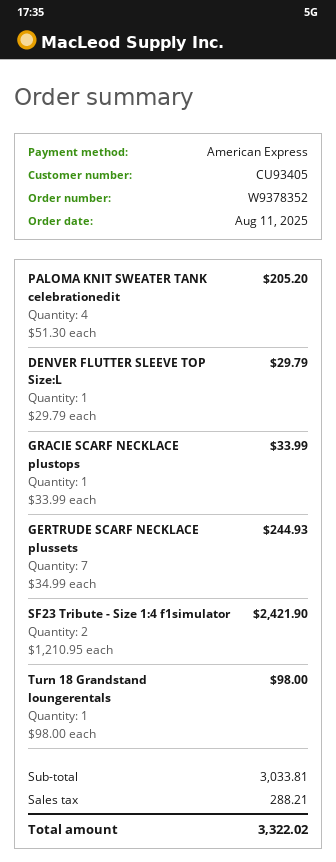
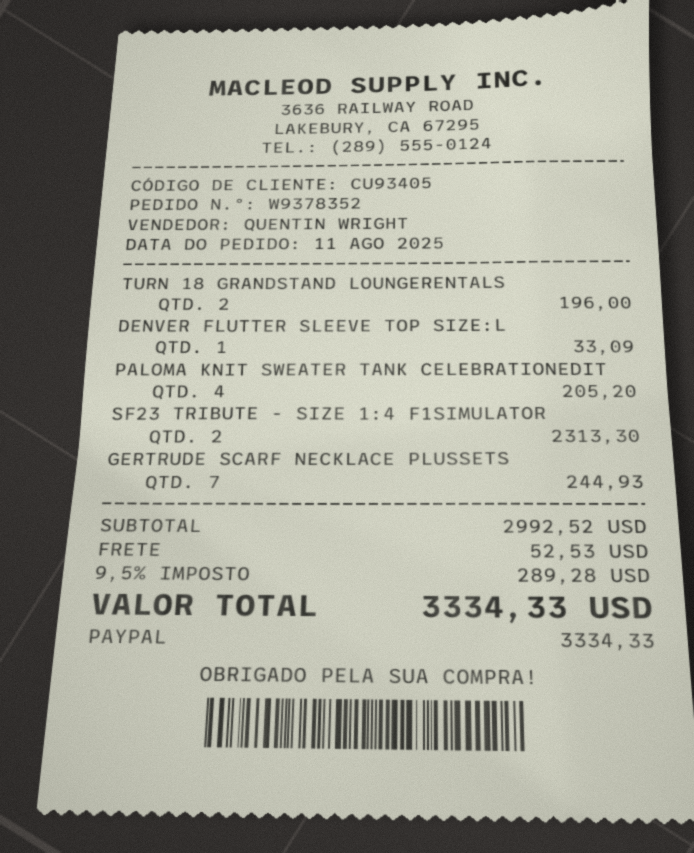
payment method: American Express -> PayPal
DENVER FLUTTER SLEEVE TOP Size:L: 1 for 29.79 -> 1 for 33.09
GRACIE SCARF NECKLACE plustops: 1 for 33.99 -> none
SF23 Tribute - Size 1:4 f1simulator: 2 for 2421.90 -> 2 for 2313.30
Turn 18 Grandstand loungerentals: 1 for 98.00 -> 2 for 196.00
subtotal: 3033.81 -> 2992.52
shipping: none -> 52.53
tax: 288.21 -> 289.28
total: 3322.02 -> 3334.33

